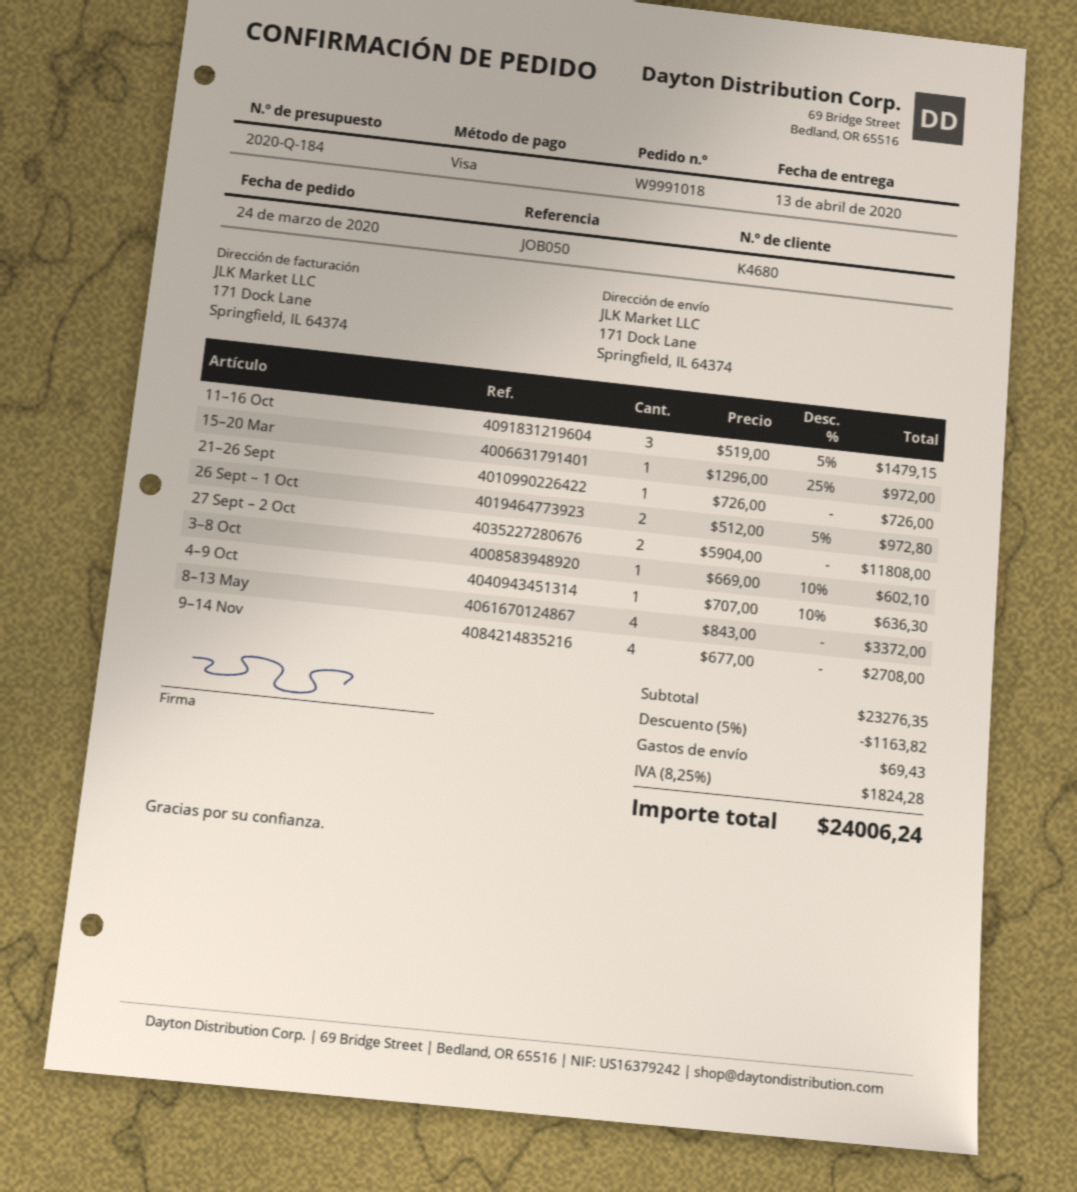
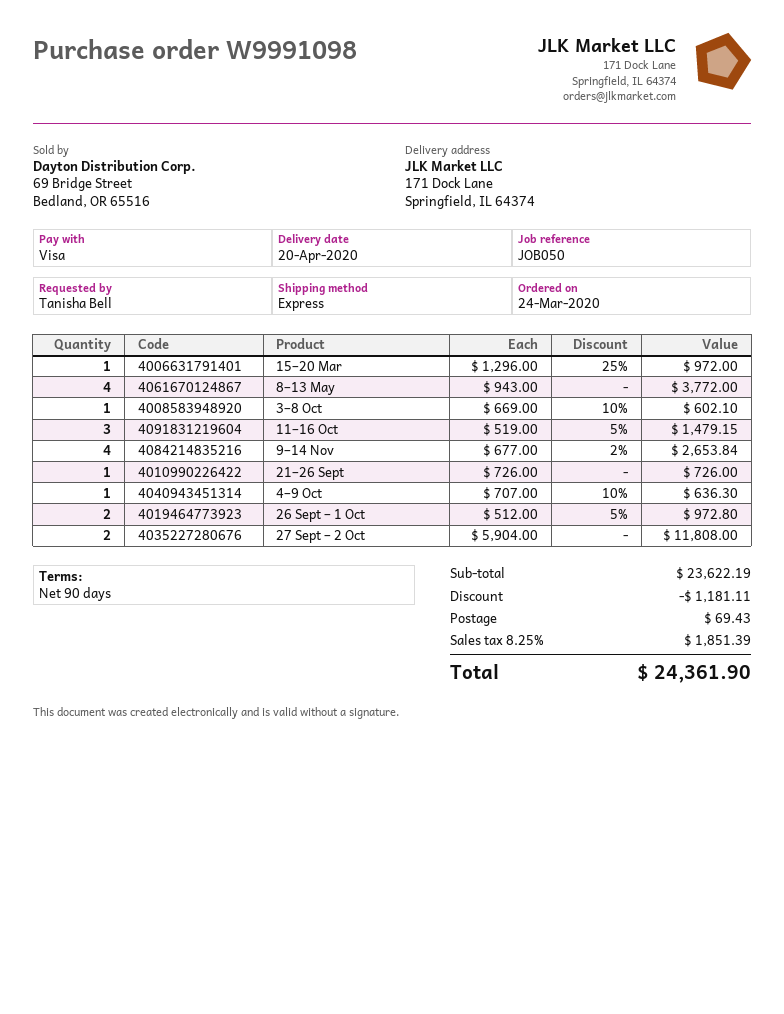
order number: W9991018 -> W9991098
delivery date: 2020-04-13 -> 2020-04-20
8–13 May: 4 x 843.00 = 3372.00 -> 4 x 943.00 = 3772.00
9–14 Nov: 4 x 677.00 = 2708.00 -> 4 x 677.00 - 2% = 2653.84
subtotal: 23276.35 -> 23622.19
discount: 1163.82 -> 1181.11
tax: 8.25% = 1824.28 -> 8.25% = 1851.39
total: 24006.24 -> 24361.90

